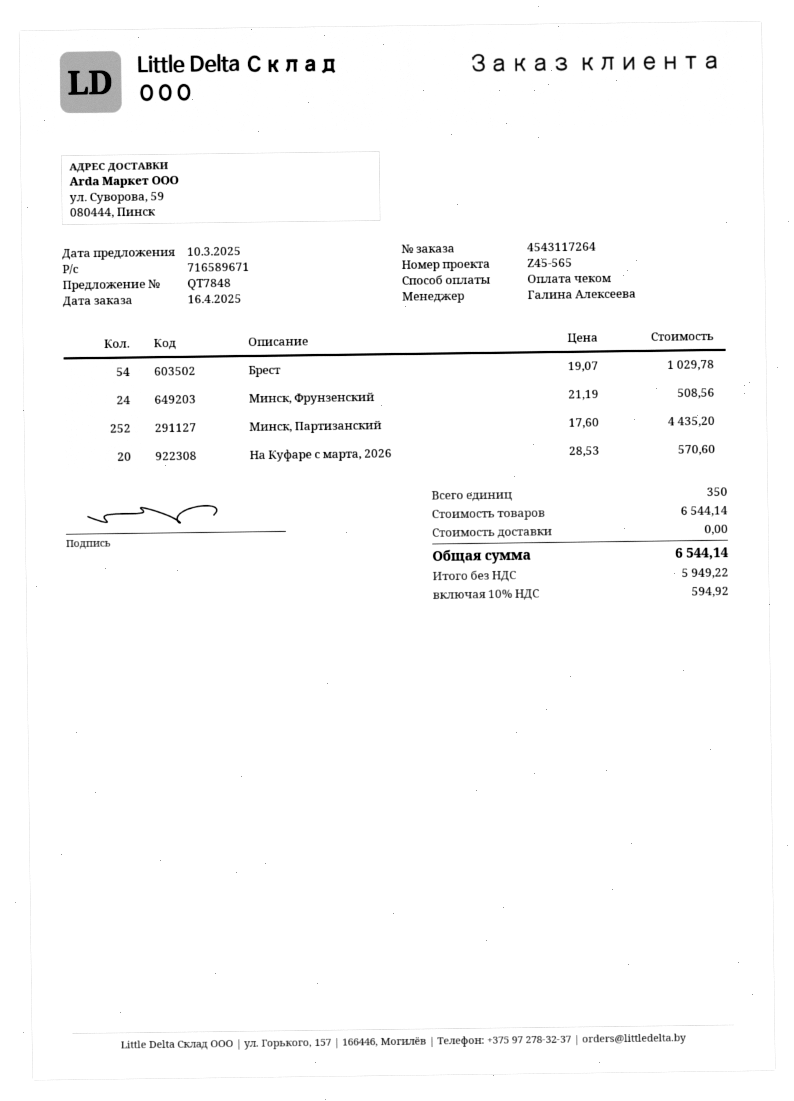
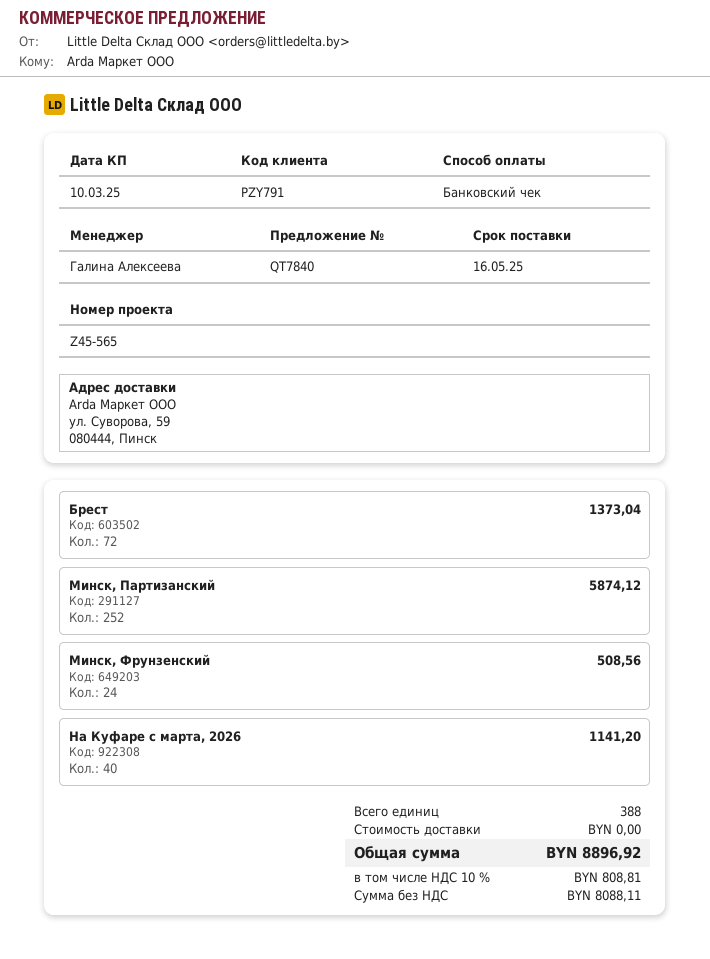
quote number: QT7848 -> QT7840
Брест: 54 for 1029.78 -> 72 for 1373.04
Минск, Партизанский: 252 for 4435.20 -> 252 for 5874.12
На Куфаре с марта, 2026: 20 for 570.60 -> 40 for 1141.20
total quantity: 350 -> 388
net: 5949.22 -> 8088.11
tax: 10% = 594.92 -> 10% = 808.81
total: 6544.14 -> 8896.92

